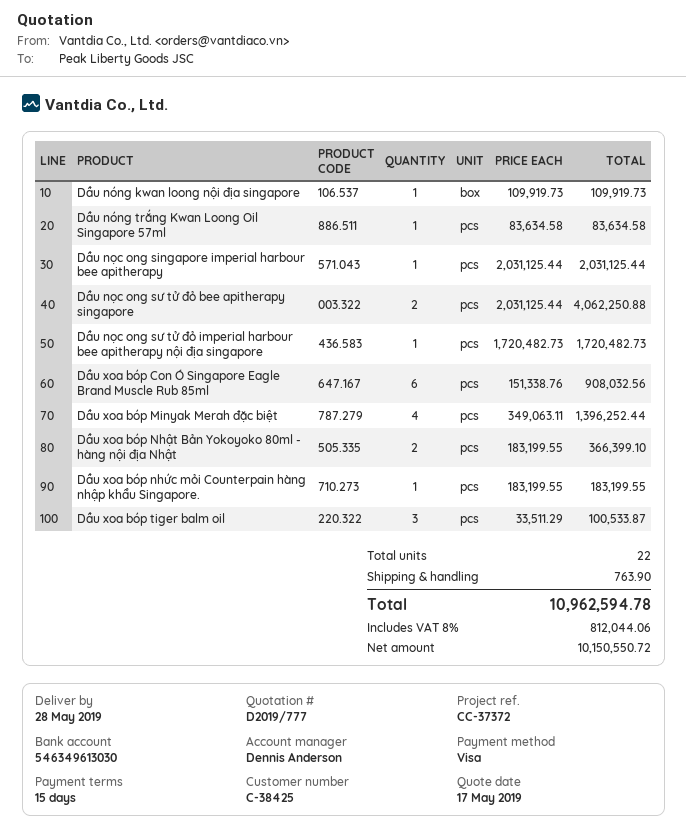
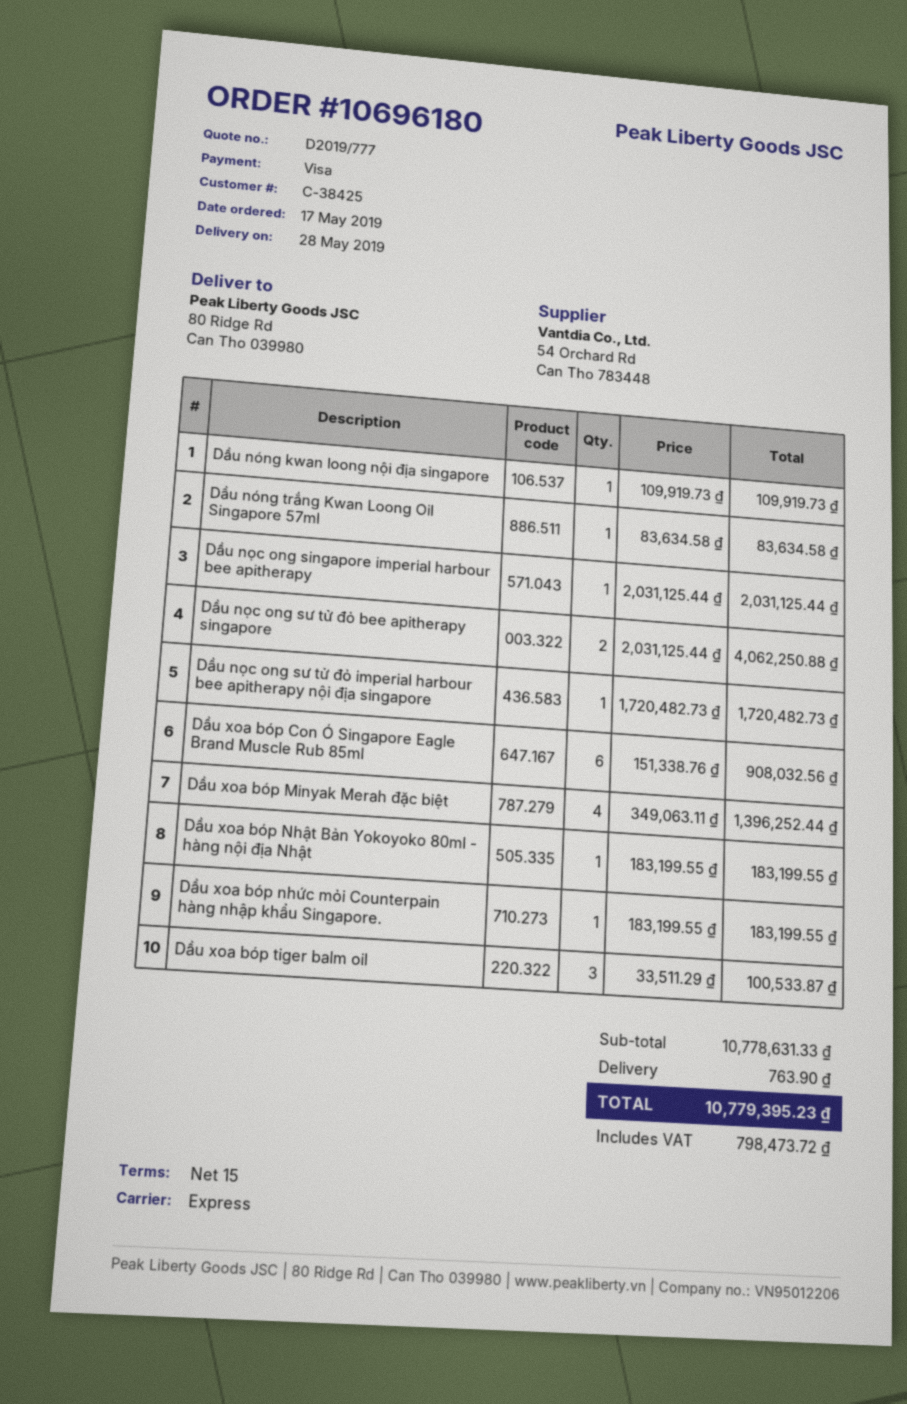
Dầu xoa bóp Nhật Bản Yokoyoko 80ml - hàng nội địa Nhật: 2 x 183199.55 = 366399.10 -> 1 x 183199.55 = 183199.55
tax: 812044.06 -> 798473.72
total: 10962594.78 -> 10779395.23

